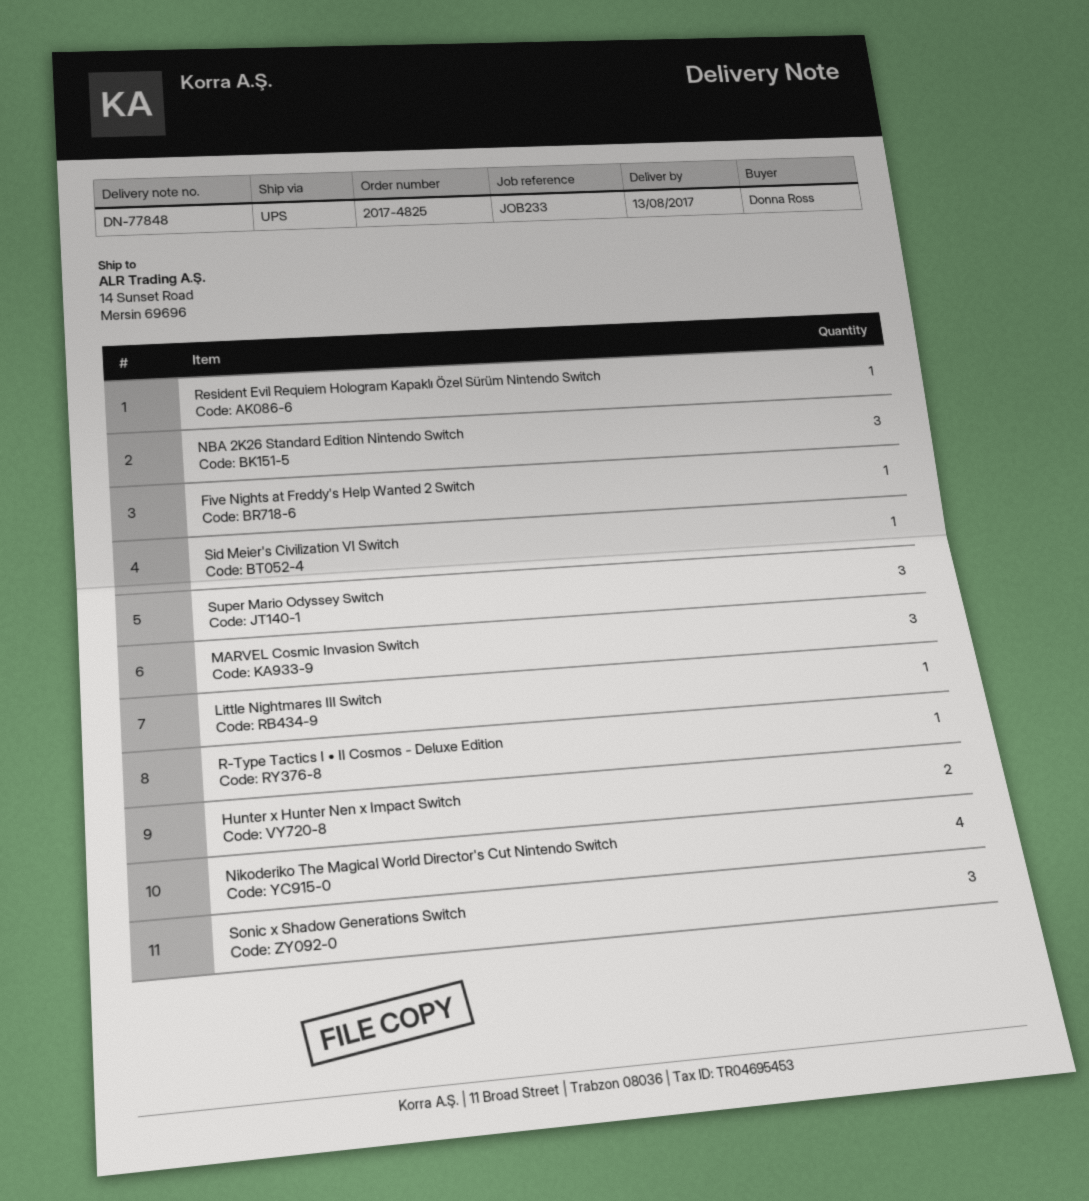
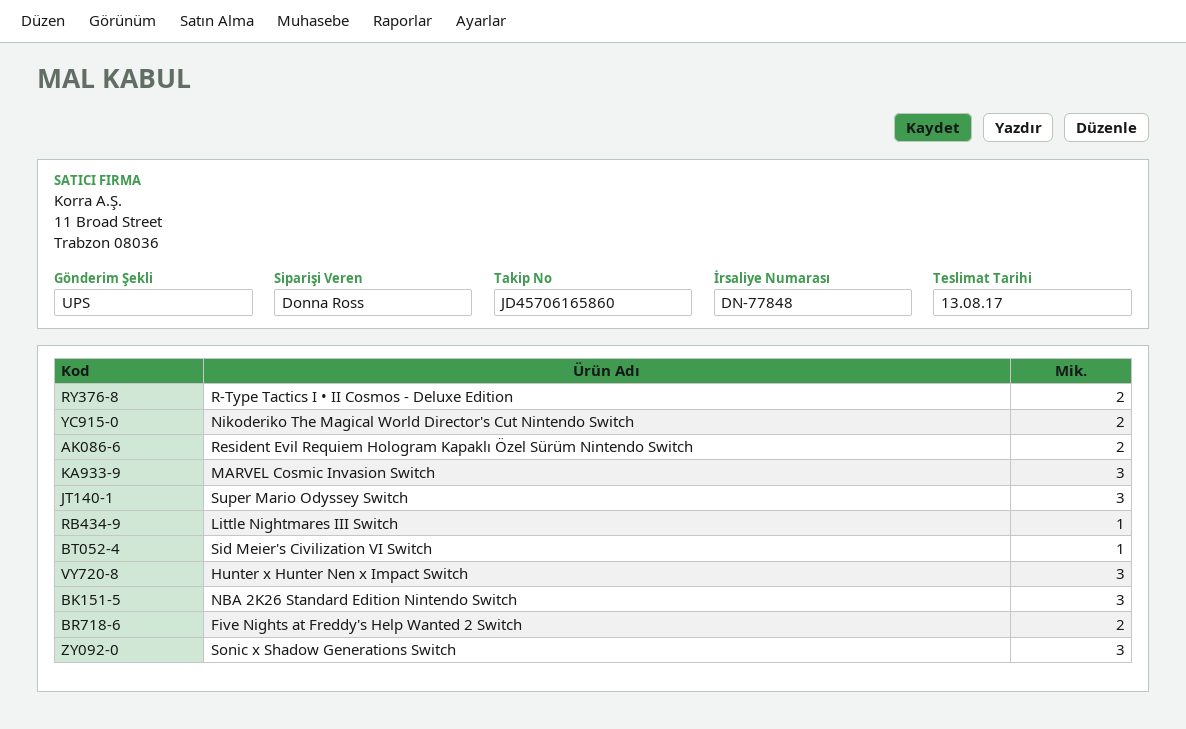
Resident Evil Requiem Hologram Kapaklı Özel Sürüm Nintendo Switch: 1 -> 2
Five Nights at Freddy's Help Wanted 2 Switch: 1 -> 2
R-Type Tactics I • II Cosmos - Deluxe Edition: 1 -> 2
Hunter x Hunter Nen x Impact Switch: 2 -> 3
Nikoderiko The Magical World Director's Cut Nintendo Switch: 4 -> 2

